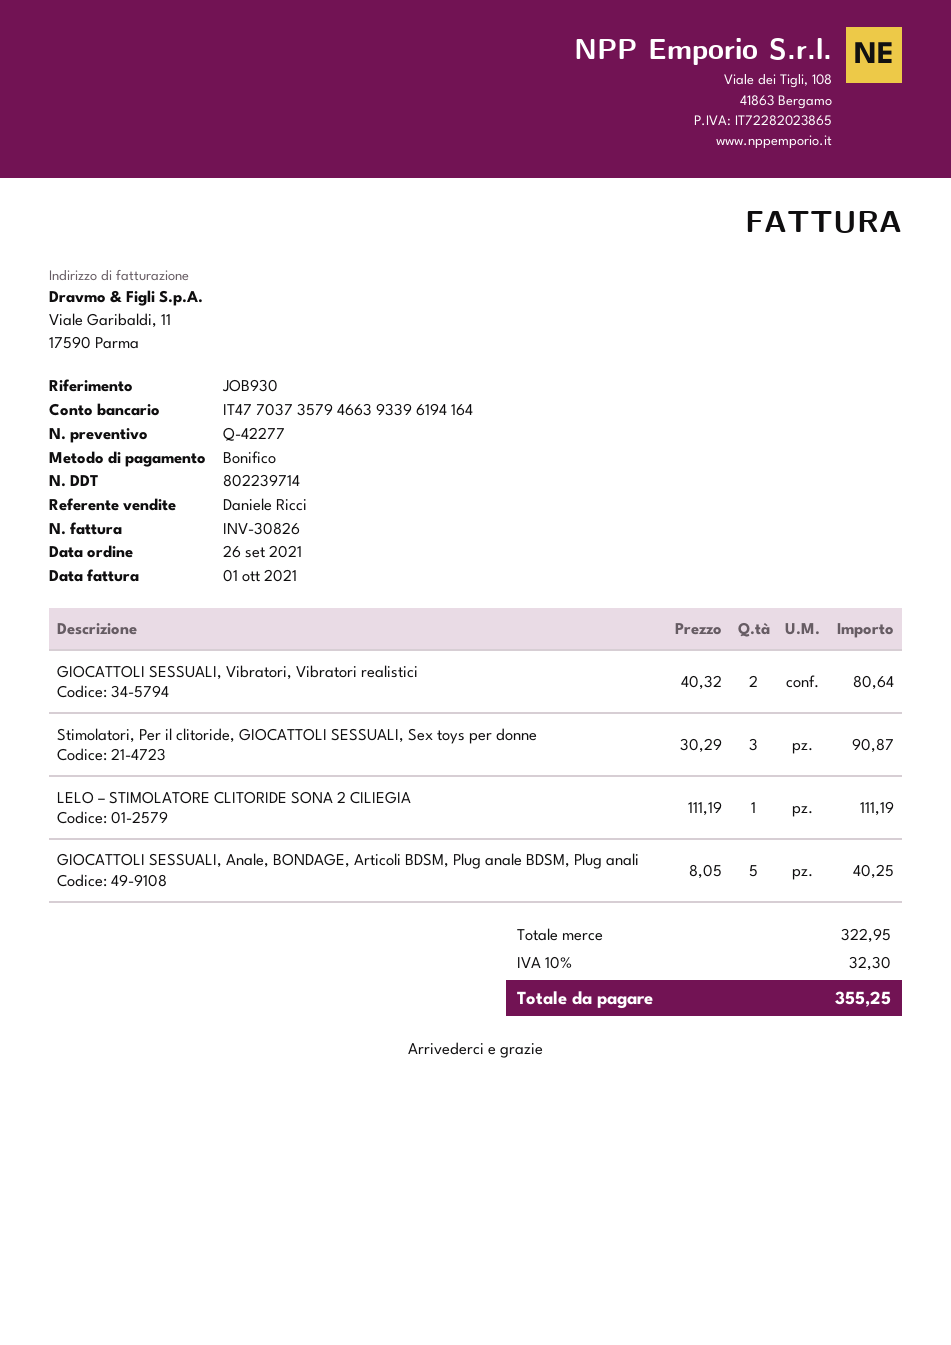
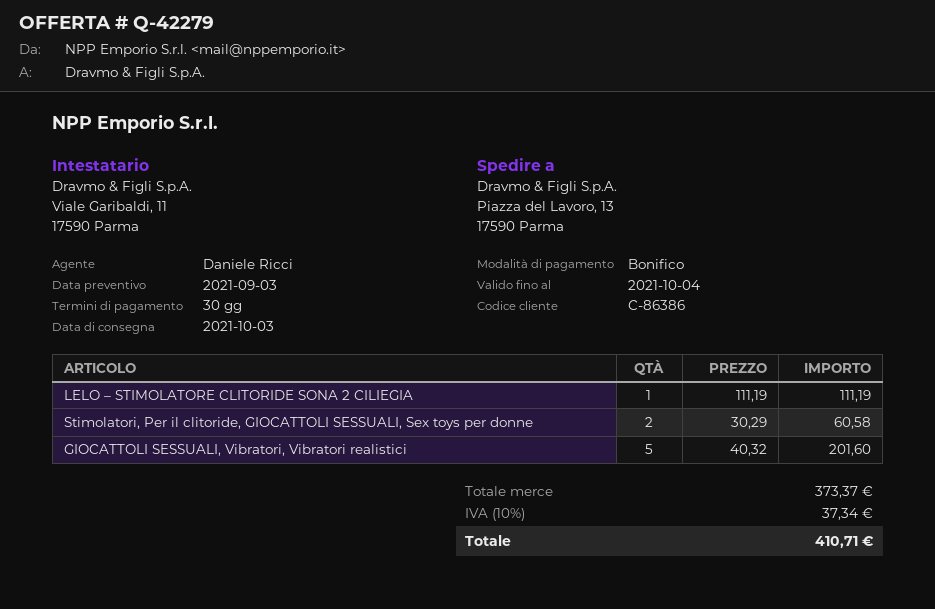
quote number: Q-42277 -> Q-42279
GIOCATTOLI SESSUALI, Vibratori, Vibratori realistici: 2 x 40.32 = 80.64 -> 5 x 40.32 = 201.60
Stimolatori, Per il clitoride, GIOCATTOLI SESSUALI, Sex toys per donne: 3 x 30.29 = 90.87 -> 2 x 30.29 = 60.58
GIOCATTOLI SESSUALI, Anale, BONDAGE, Articoli BDSM, Plug anale BDSM, Plug anali: 5 x 8.05 = 40.25 -> none
subtotal: 322.95 -> 373.37
tax: 10% = 32.30 -> 10% = 37.34
total: 355.25 -> 410.71

